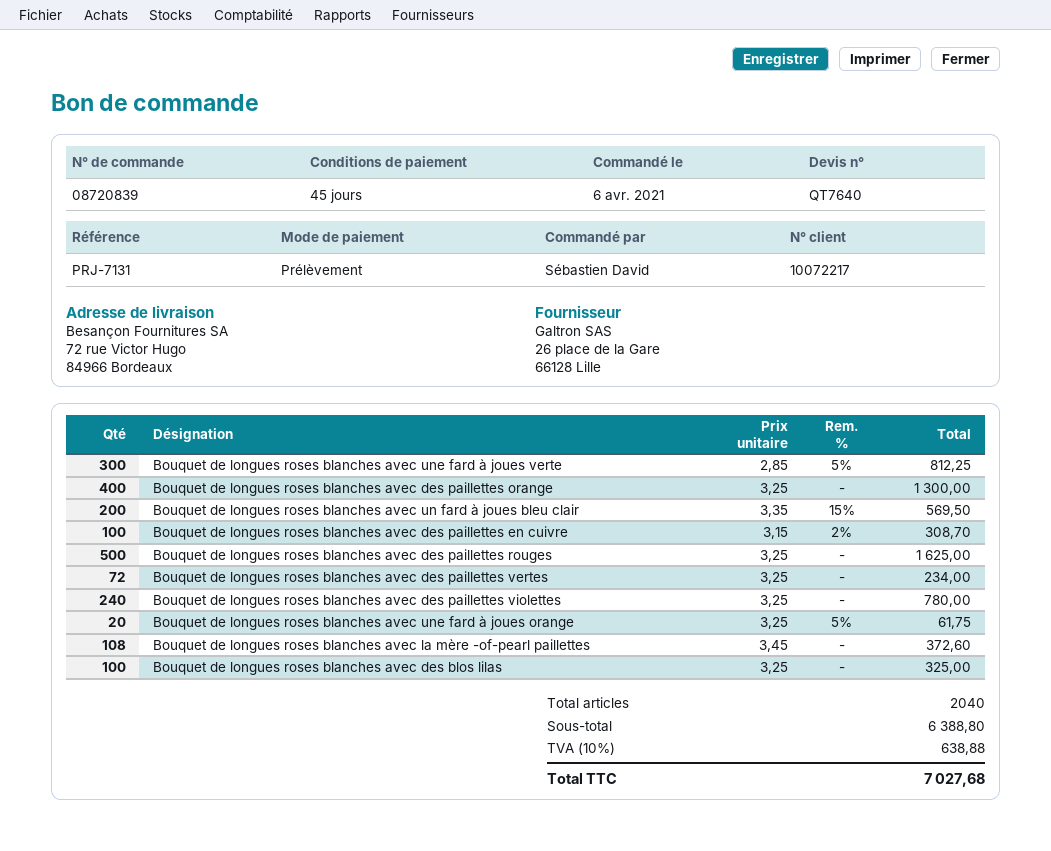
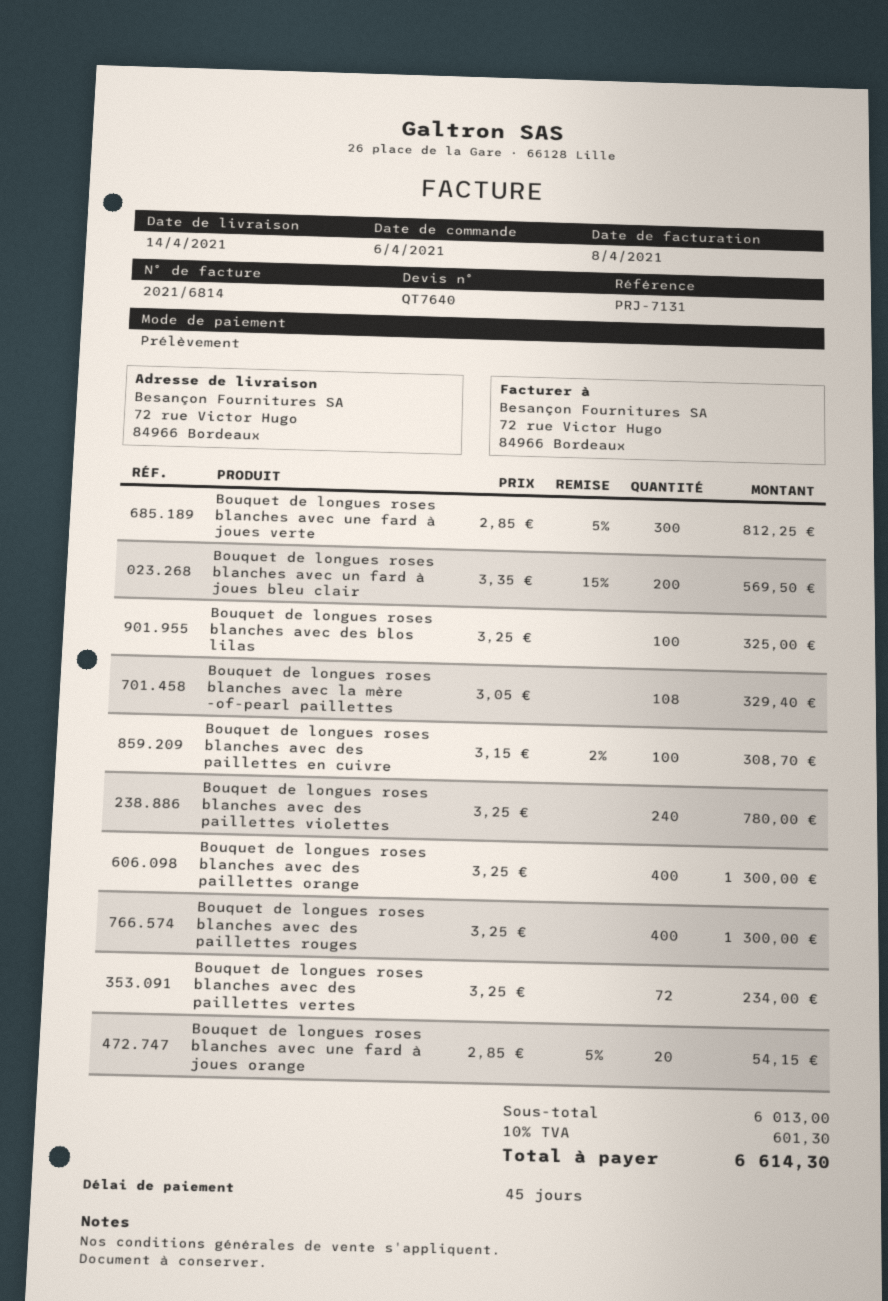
Bouquet de longues roses blanches avec des paillettes rouges: 500 x 3.25 = 1625.00 -> 400 x 3.25 = 1300.00
Bouquet de longues roses blanches avec une fard à joues orange: 20 x 3.25 - 5% = 61.75 -> 20 x 2.85 - 5% = 54.15
Bouquet de longues roses blanches avec la mère -of-pearl paillettes: 108 x 3.45 = 372.60 -> 108 x 3.05 = 329.40
subtotal: 6388.80 -> 6013.00
tax: 10% = 638.88 -> 10% = 601.30
total: 7027.68 -> 6614.30

